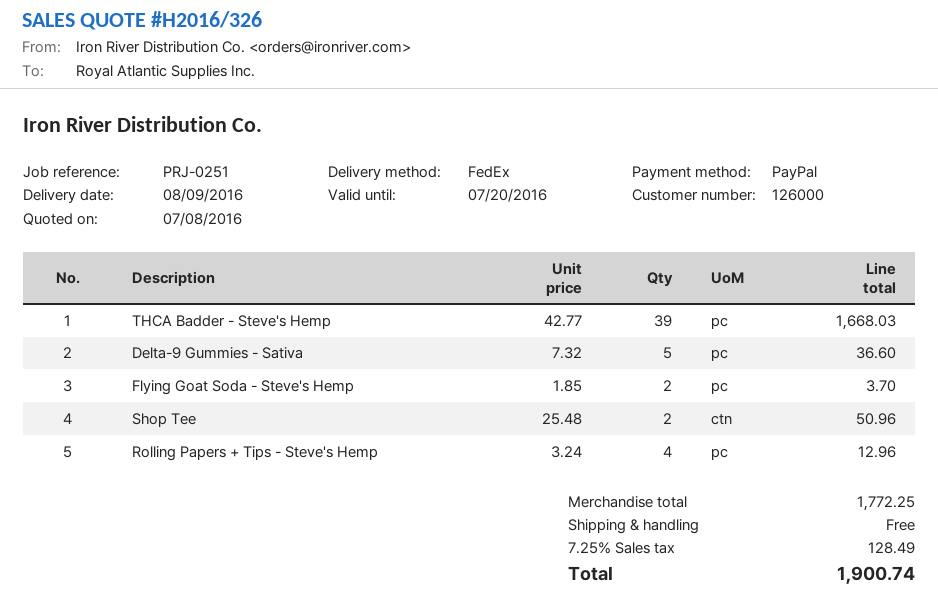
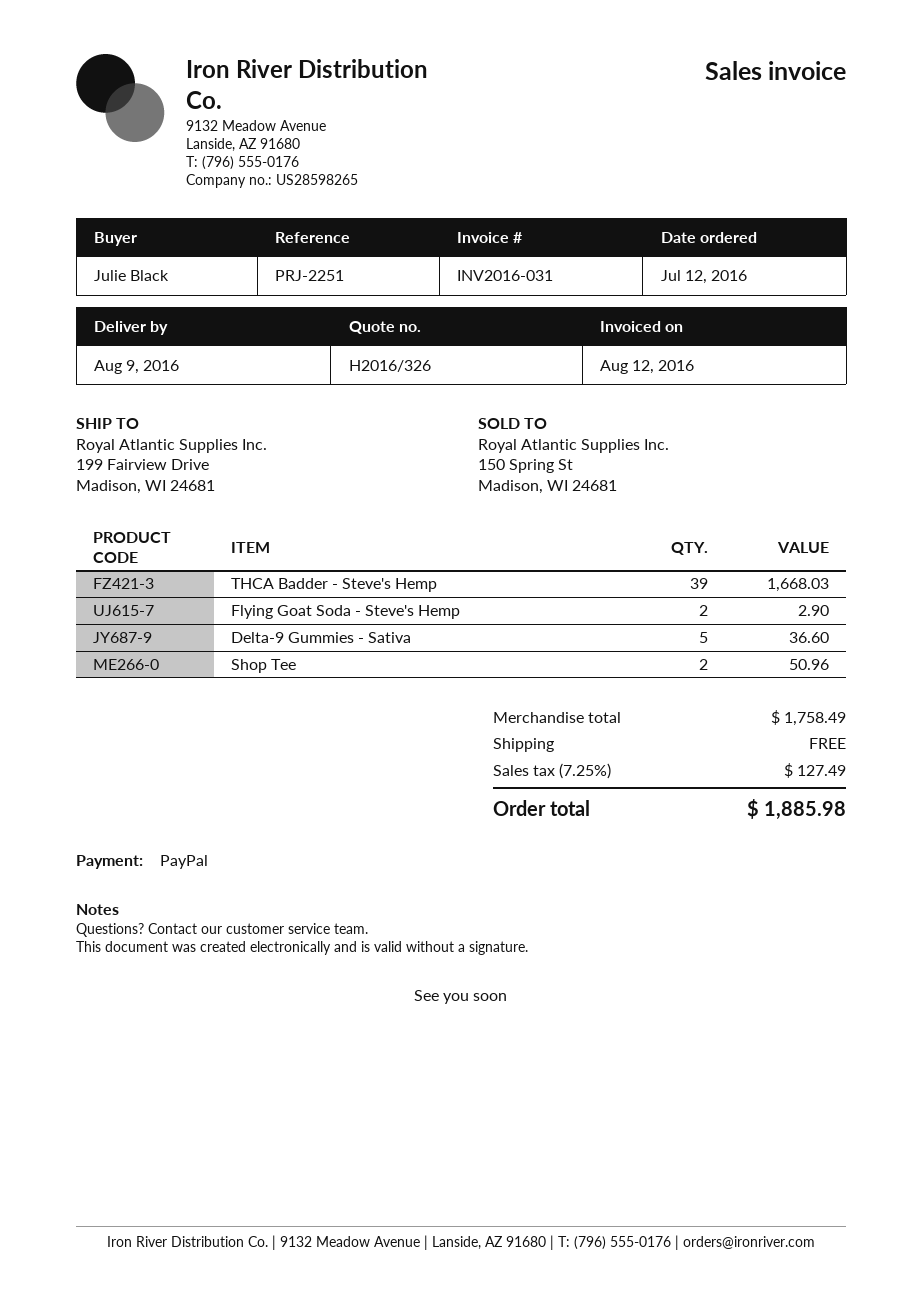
reference: PRJ-0251 -> PRJ-2251
Flying Goat Soda - Steve's Hemp: 2 for 3.70 -> 2 for 2.90
Rolling Papers + Tips - Steve's Hemp: 4 for 12.96 -> none
subtotal: 1772.25 -> 1758.49
tax: 7.25% = 128.49 -> 7.25% = 127.49
total: 1900.74 -> 1885.98

